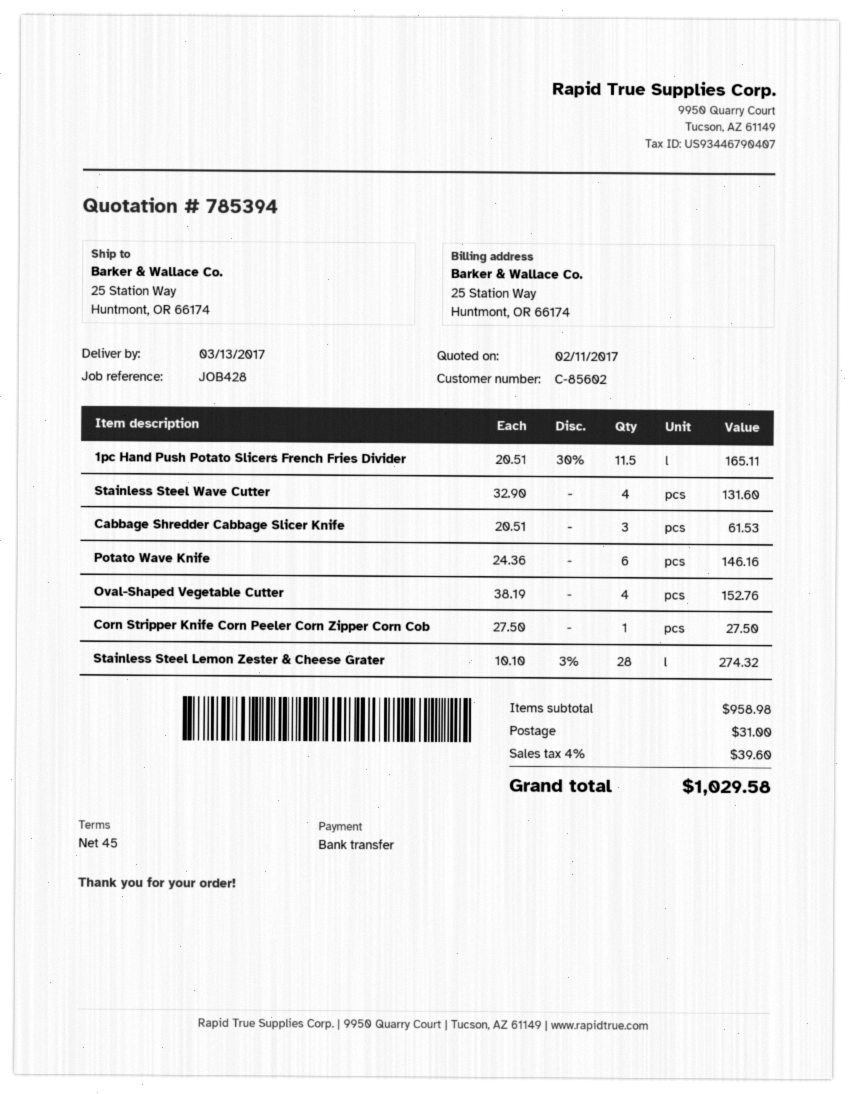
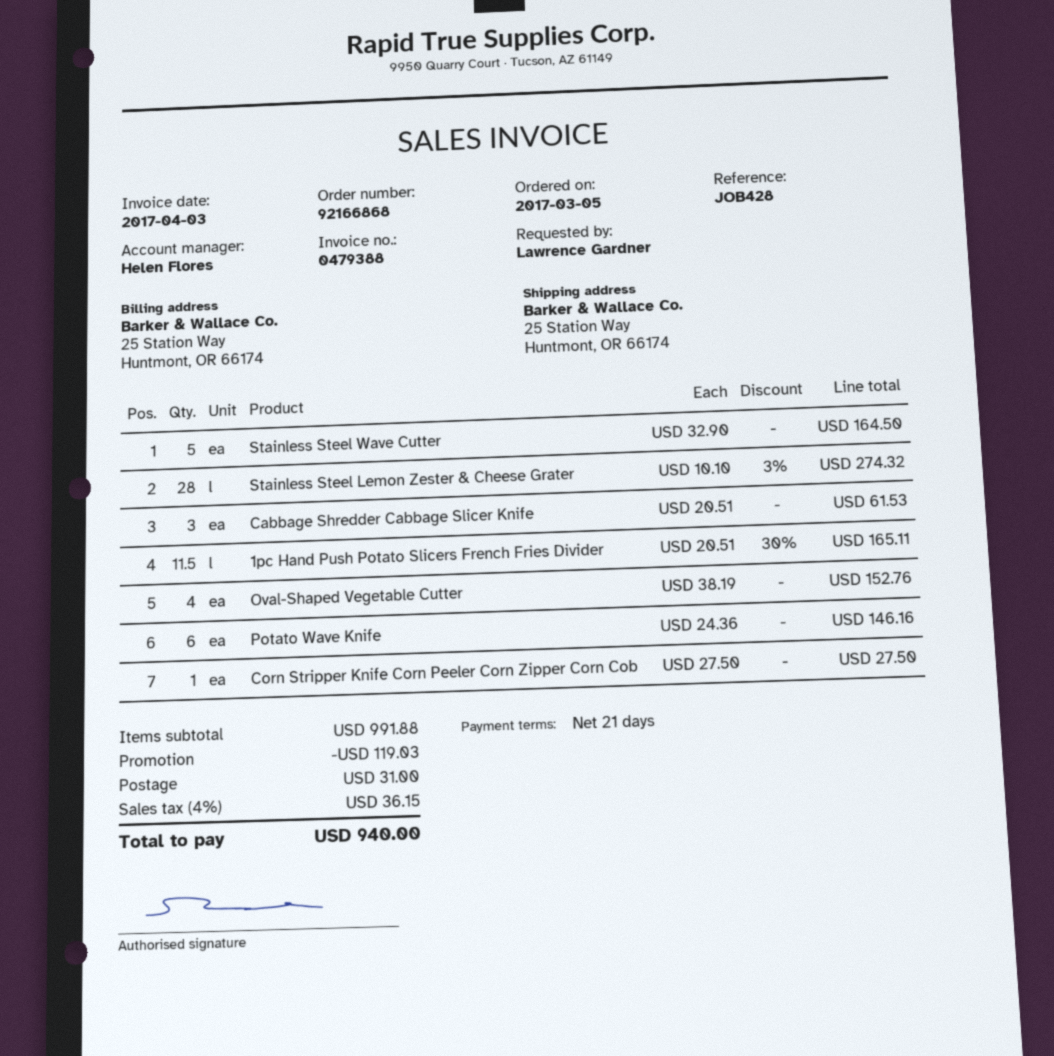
payment terms: 45 days -> 21 days
Stainless Steel Wave Cutter: 4 x 32.90 = 131.60 -> 5 x 32.90 = 164.50
subtotal: 958.98 -> 991.88
discount: none -> 119.03
tax: 4% = 39.60 -> 4% = 36.15
total: 1029.58 -> 940.00

